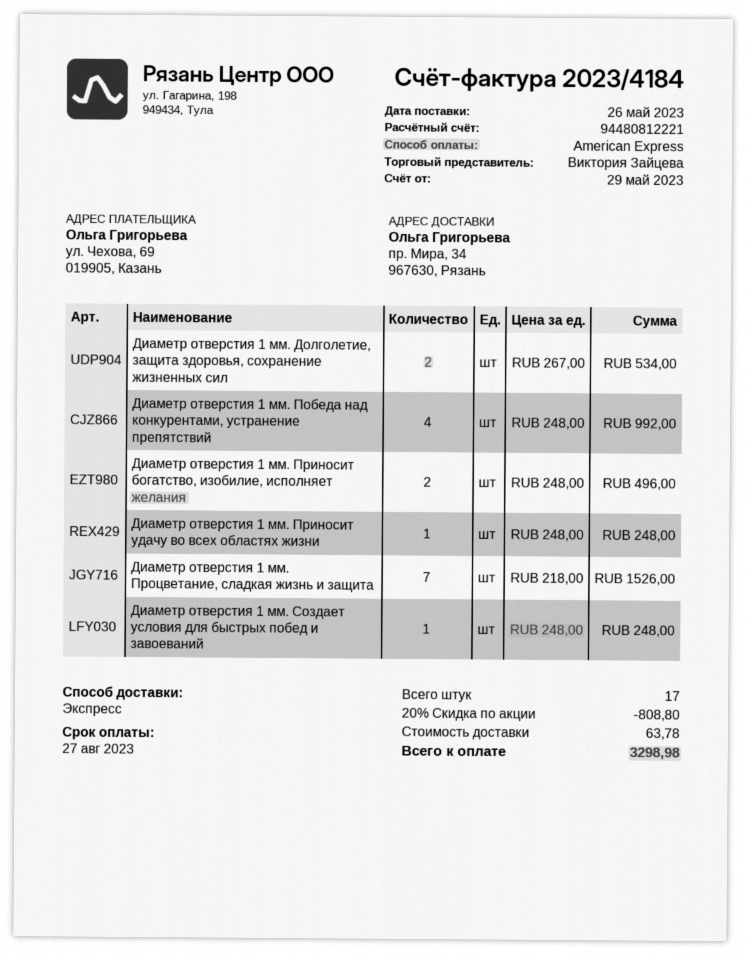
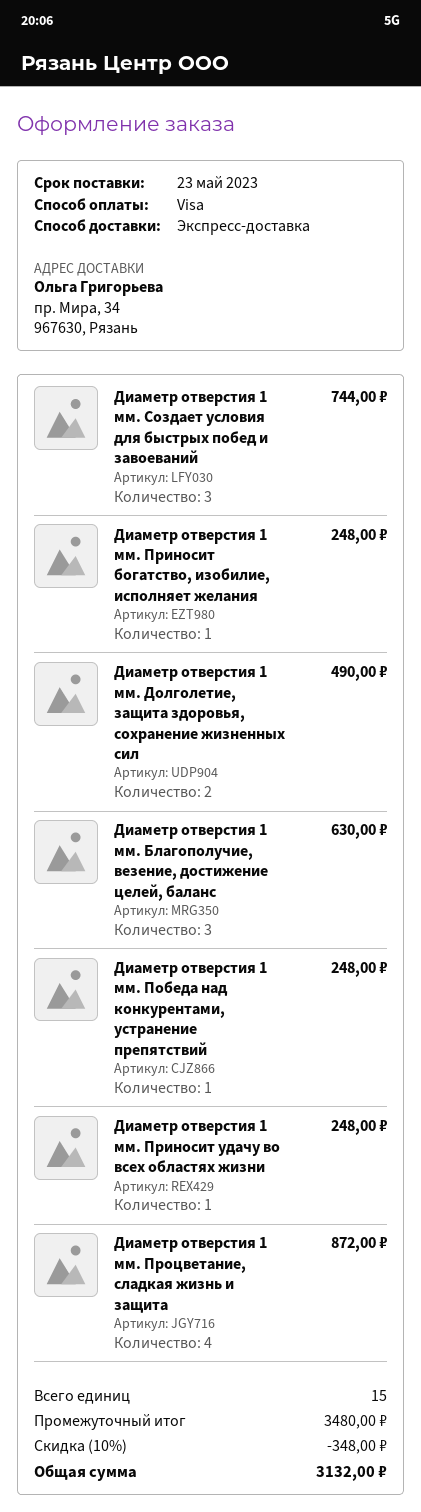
delivery date: 2023-05-26 -> 2023-05-23
payment method: American Express -> Visa
Диаметр отверстия 1 мм. Долголетие, защита здоровья, сохранение жизненных сил: 2 for 534.00 -> 2 for 490.00
Диаметр отверстия 1 мм. Победа над конкурентами, устранение препятствий: 4 for 992.00 -> 1 for 248.00
Диаметр отверстия 1 мм. Приносит богатство, изобилие, исполняет желания: 2 for 496.00 -> 1 for 248.00
Диаметр отверстия 1 мм. Процветание, сладкая жизнь и защита: 7 for 1526.00 -> 4 for 872.00
Диаметр отверстия 1 мм. Создает условия для быстрых побед и завоеваний: 1 for 248.00 -> 3 for 744.00
Диаметр отверстия 1 мм. Благополучие, везение, достижение целей, баланс: none -> 3 for 630.00
total quantity: 17 -> 15
discount: 20% = 808.80 -> 10% = 348.00
shipping: 63.78 -> none
total: 3298.98 -> 3132.00

